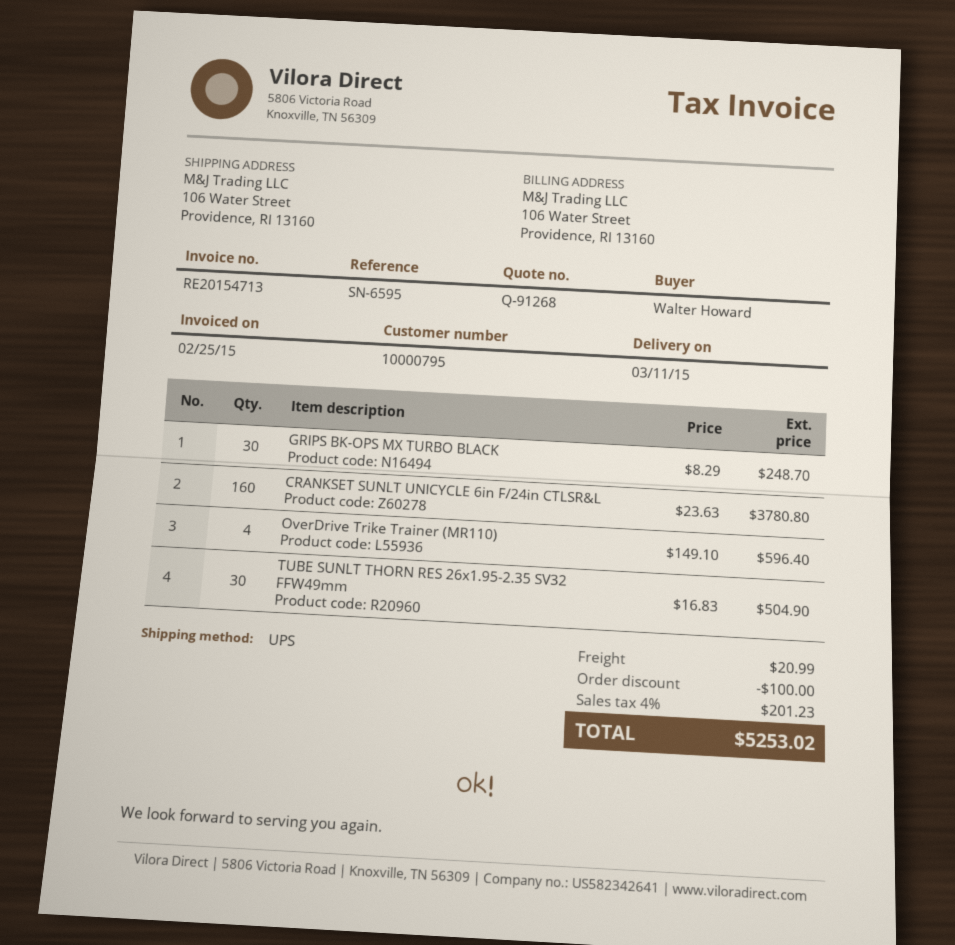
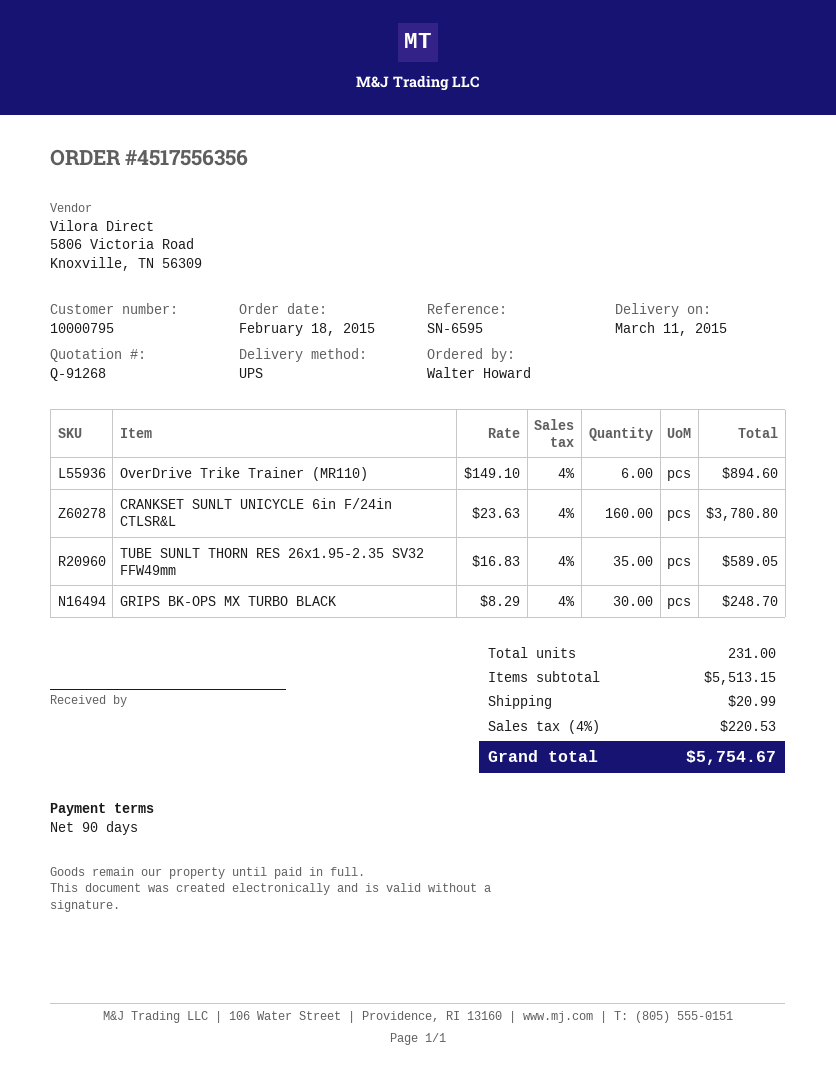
OverDrive Trike Trainer (MR110): 4 x 149.10 = 596.40 -> 6 x 149.10 = 894.60
TUBE SUNLT THORN RES 26x1.95-2.35 SV32 FFW49mm: 30 x 16.83 = 504.90 -> 35 x 16.83 = 589.05
discount: 100.00 -> none
tax: 4% = 201.23 -> 4% = 220.53
total: 5253.02 -> 5754.67

